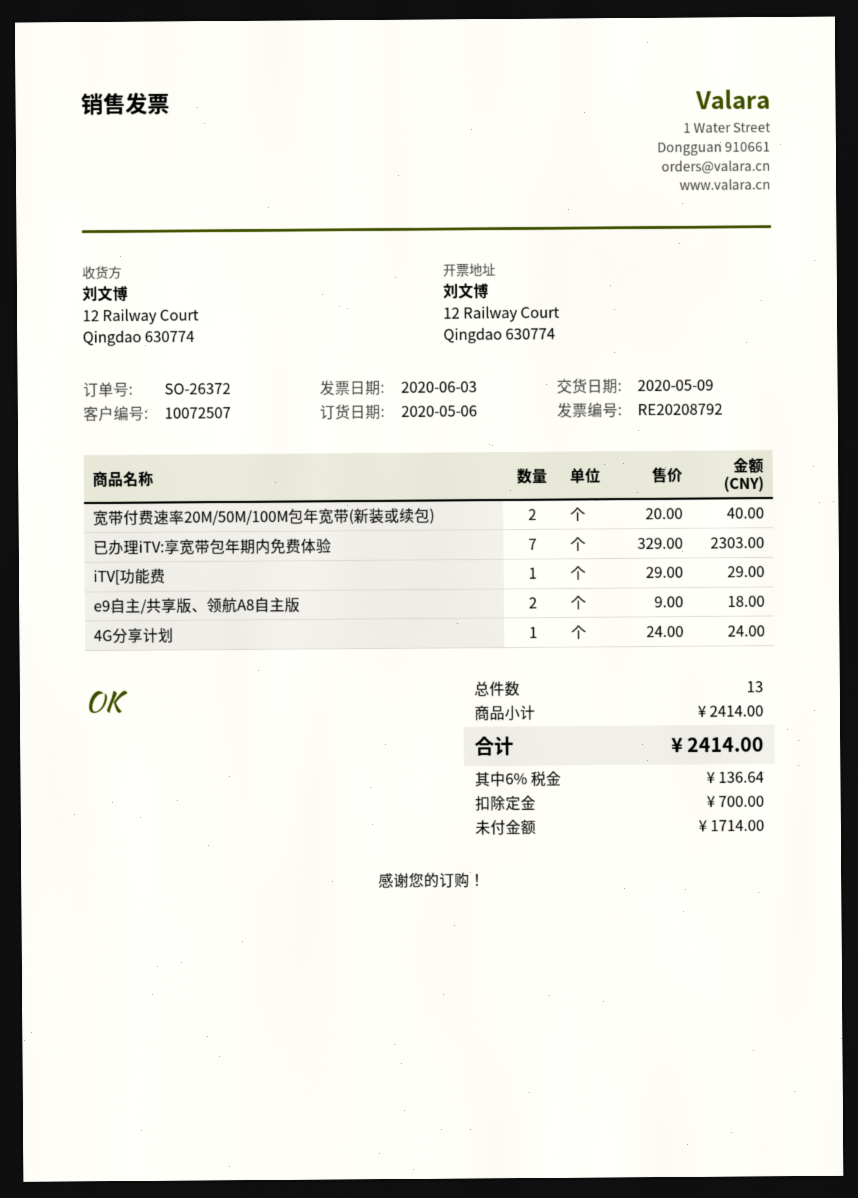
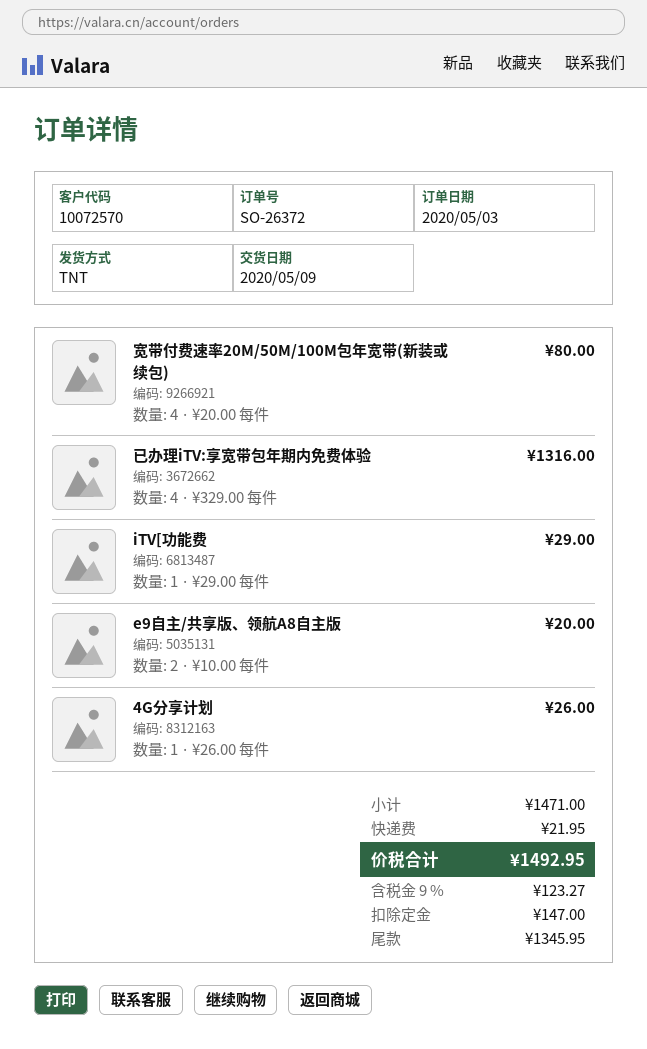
order date: 2020-05-06 -> 2020-05-03
customer number: 10072507 -> 10072570
宽带付费速率20M/50M/100M包年宽带(新装或续包): 2 x 20.00 = 40.00 -> 4 x 20.00 = 80.00
已办理iTV:享宽带包年期内免费体验: 7 x 329.00 = 2303.00 -> 4 x 329.00 = 1316.00
e9自主/共享版、领航A8自主版: 2 x 9.00 = 18.00 -> 2 x 10.00 = 20.00
4G分享计划: 1 x 24.00 = 24.00 -> 1 x 26.00 = 26.00
subtotal: 2414.00 -> 1471.00
shipping: none -> 21.95
tax: 6% = 136.64 -> 9% = 123.27
total: 2414.00 -> 1492.95
deposit: 700.00 -> 147.00
balance: 1714.00 -> 1345.95

